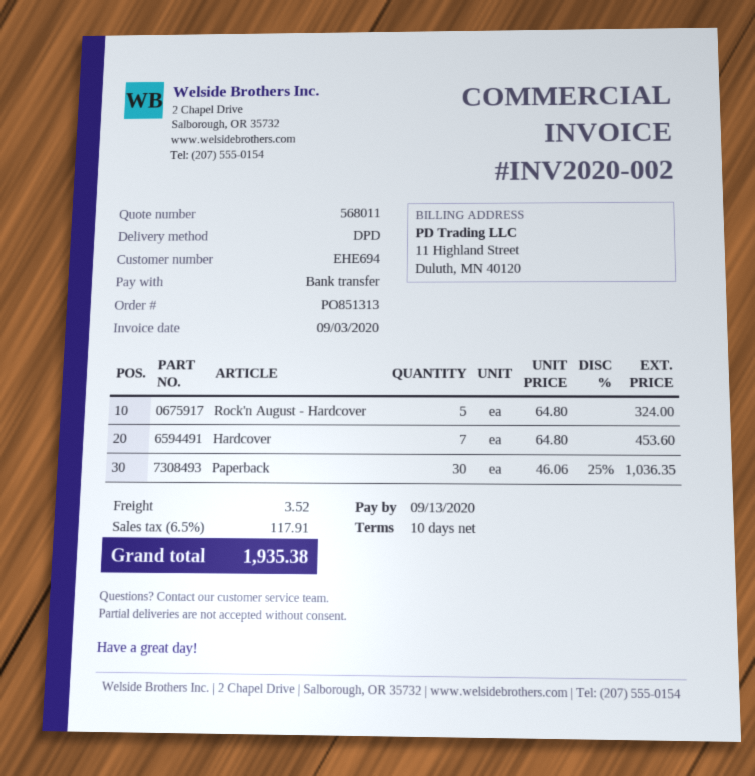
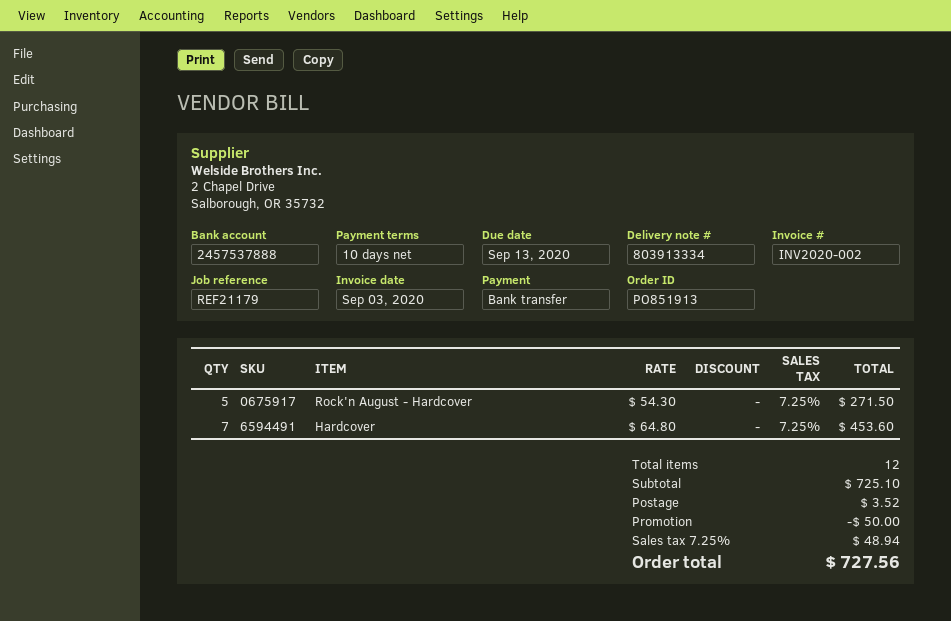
order number: PO851313 -> PO851913
Rock'n August - Hardcover: 5 x 64.80 = 324.00 -> 5 x 54.30 = 271.50
Paperback: 30 x 46.06 - 25% = 1036.35 -> none
discount: none -> 50.00
tax: 6.5% = 117.91 -> 7.25% = 48.94
total: 1935.38 -> 727.56

